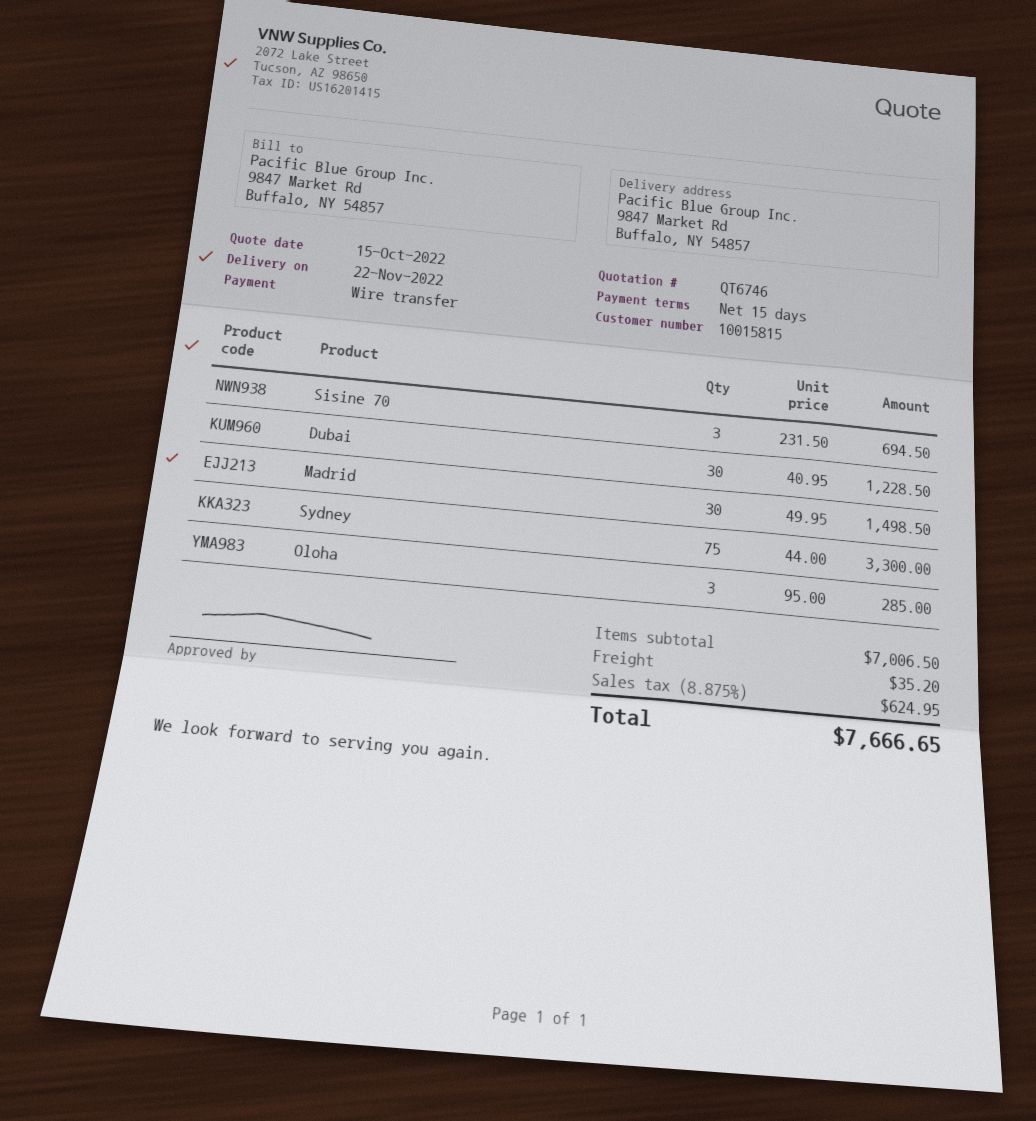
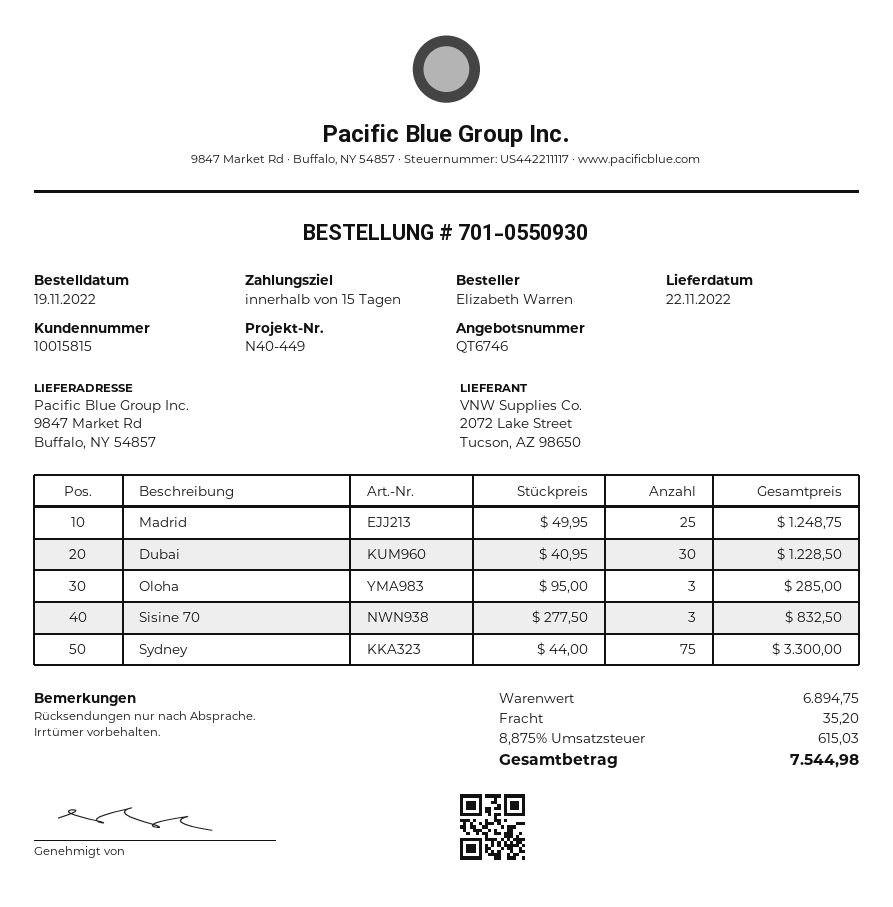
Sisine 70: 3 x 231.50 = 694.50 -> 3 x 277.50 = 832.50
Madrid: 30 x 49.95 = 1498.50 -> 25 x 49.95 = 1248.75
subtotal: 7006.50 -> 6894.75
tax: 8.875% = 624.95 -> 8.875% = 615.03
total: 7666.65 -> 7544.98

